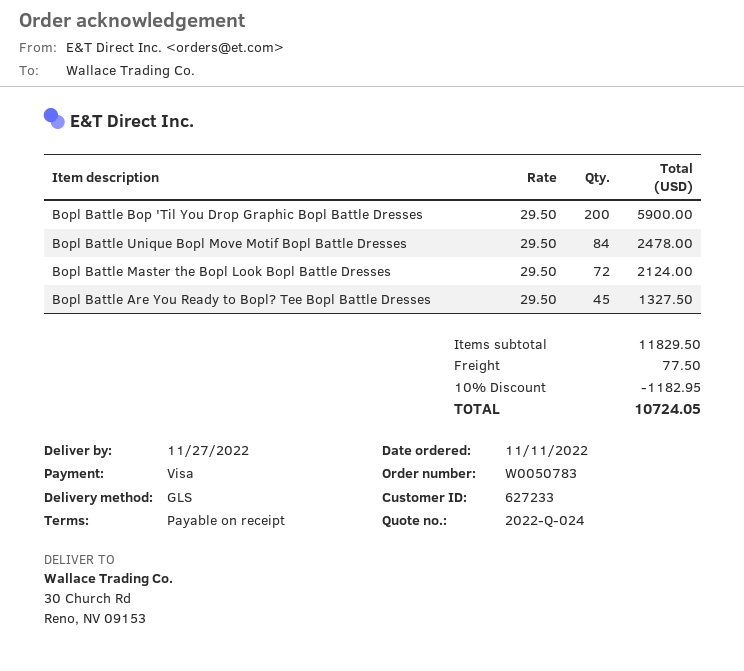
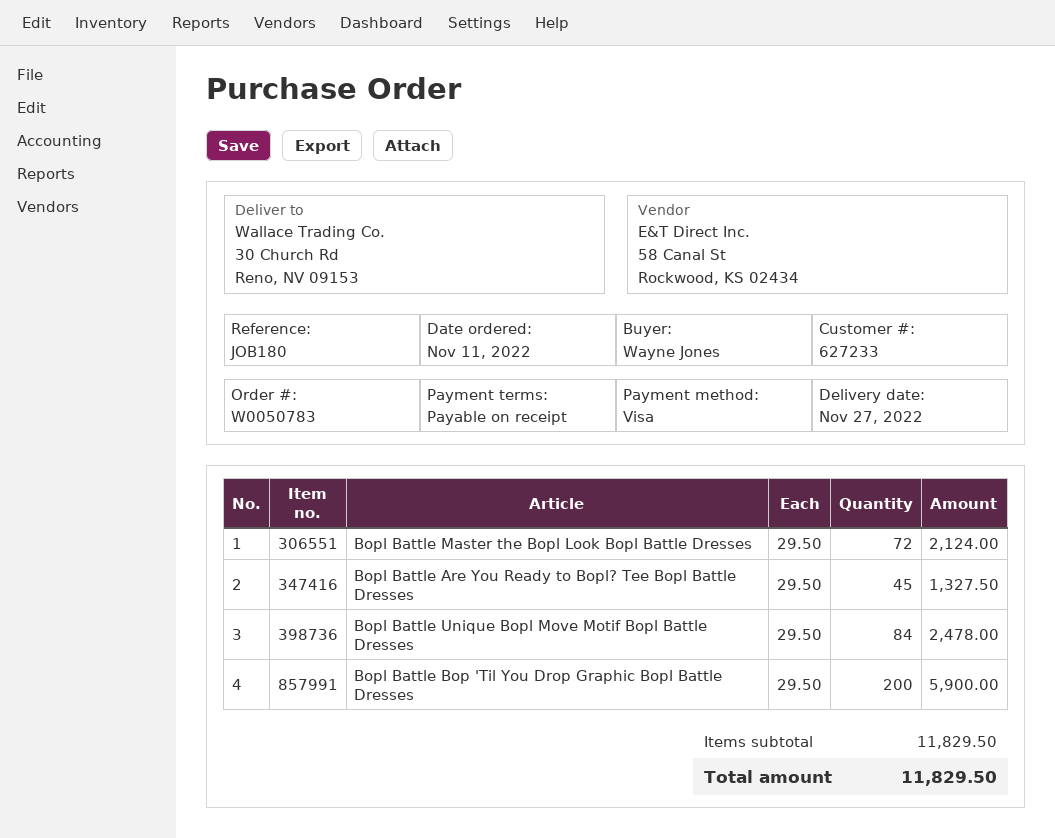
discount: 10% = 1182.95 -> none
shipping: 77.50 -> none
total: 10724.05 -> 11829.50

